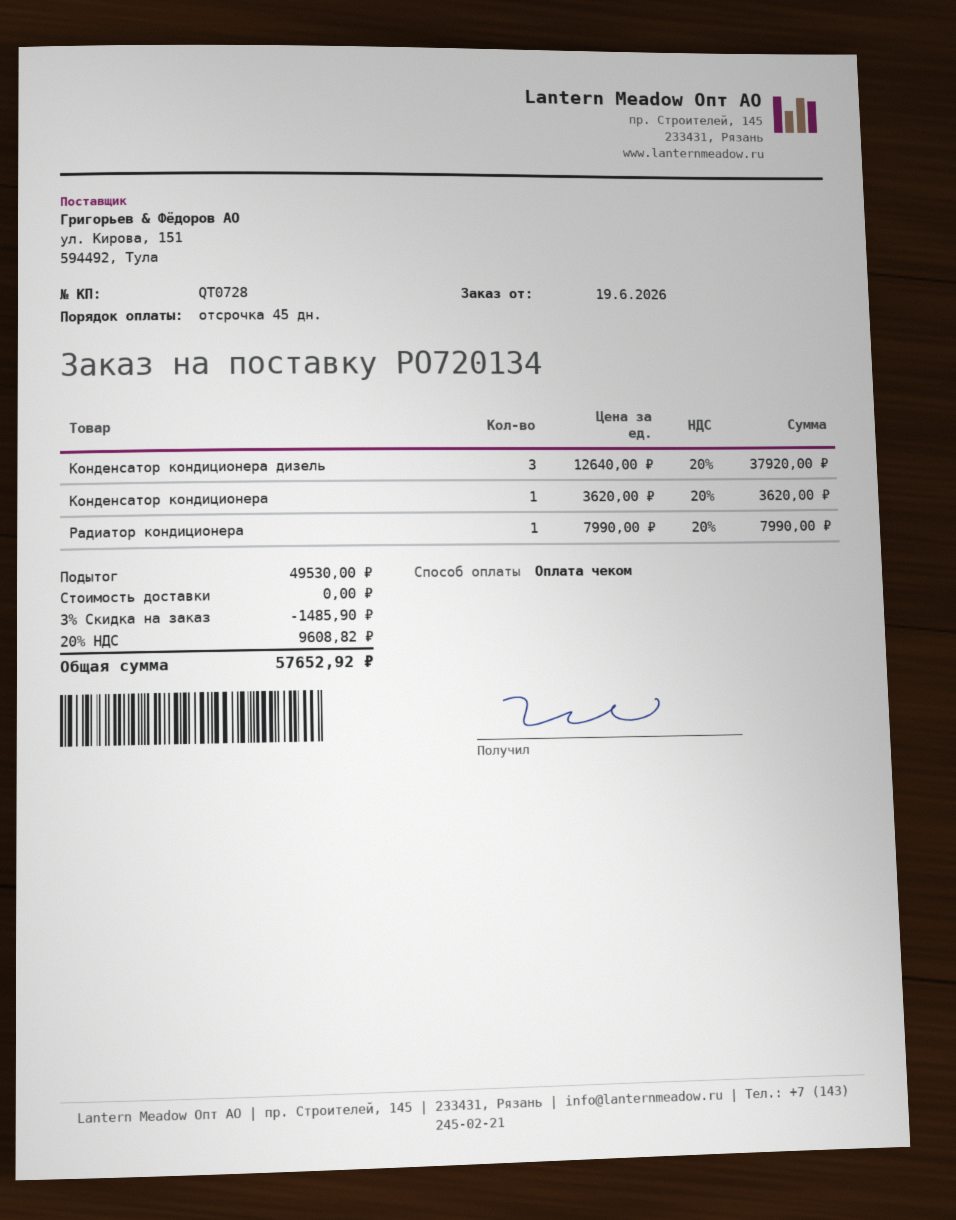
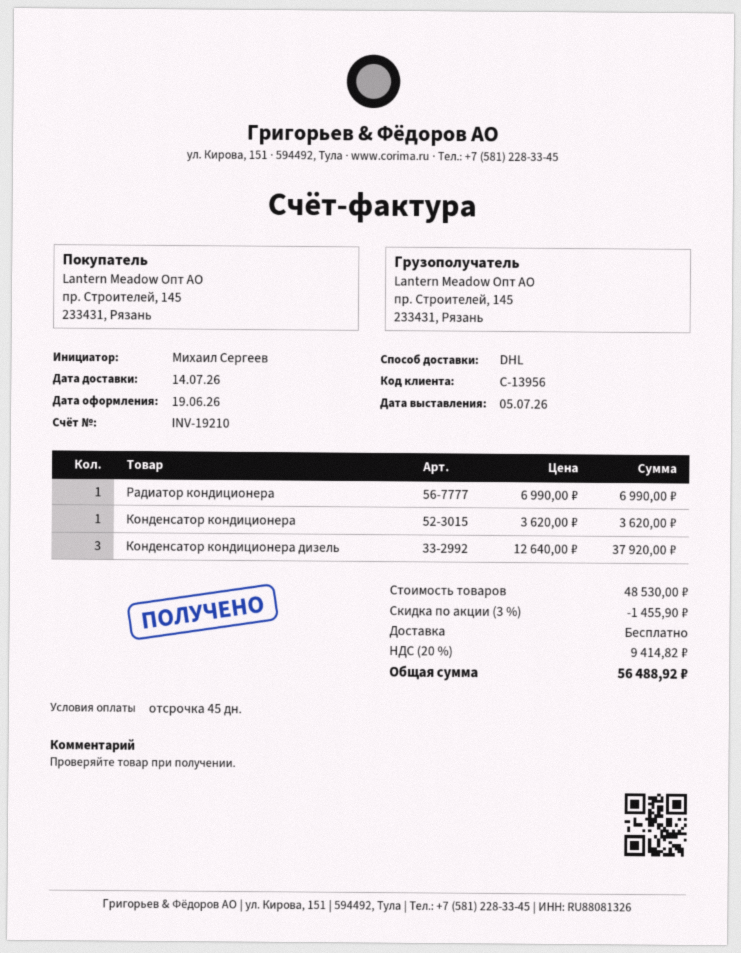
Радиатор кондиционера: 1 x 7990.00 = 7990.00 -> 1 x 6990.00 = 6990.00
subtotal: 49530.00 -> 48530.00
discount: 3% = 1485.90 -> 3% = 1455.90
tax: 20% = 9608.82 -> 20% = 9414.82
total: 57652.92 -> 56488.92

